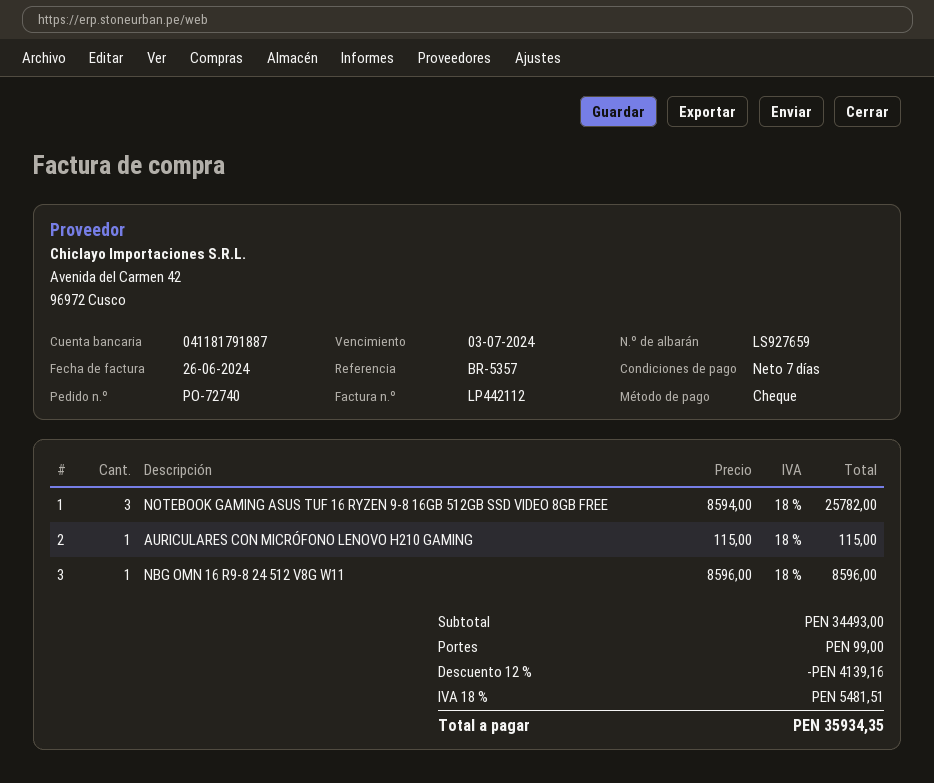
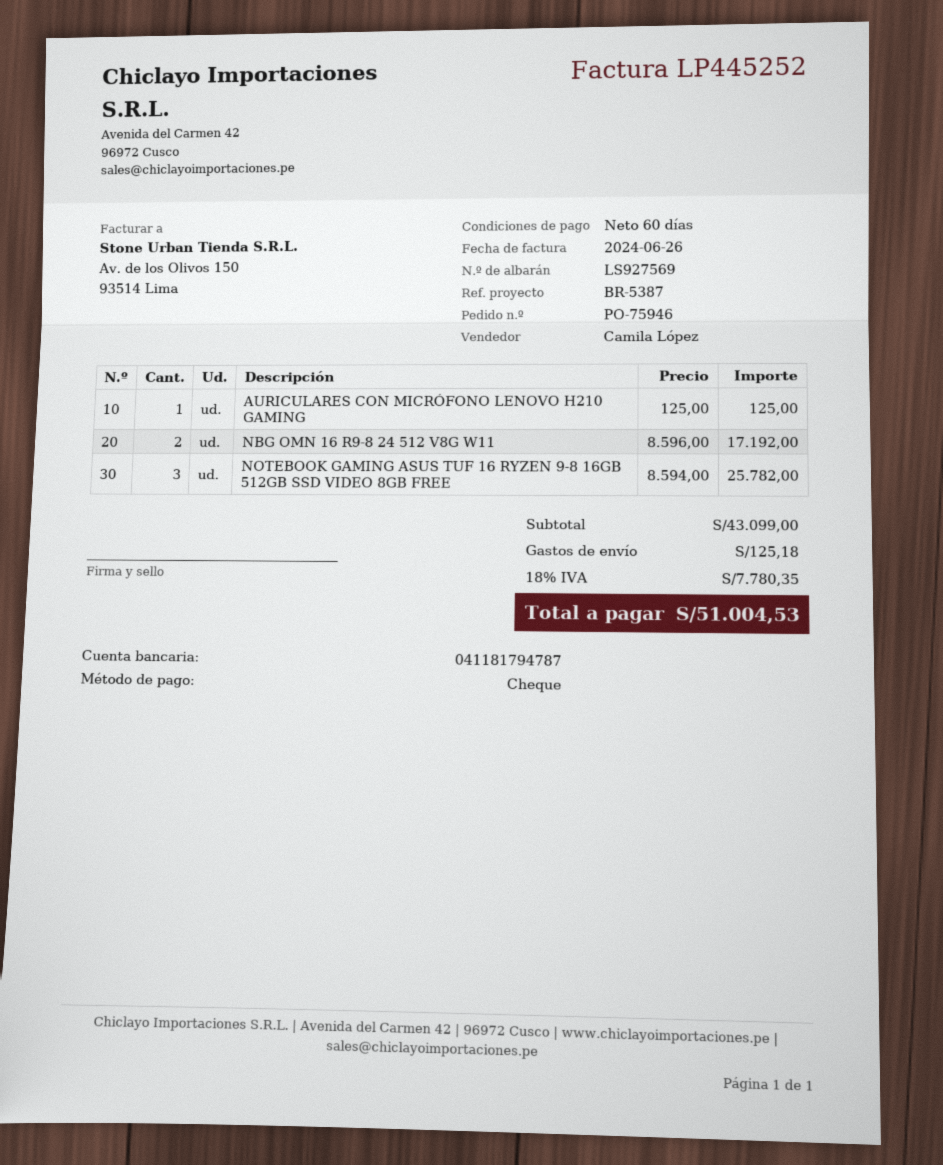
order number: PO-72740 -> PO-75946
delivery note number: LS927659 -> LS927569
invoice number: LP442112 -> LP445252
payment terms: 7 days -> 60 days
reference: BR-5357 -> BR-5387
bank account: 041181791887 -> 041181794787
AURICULARES CON MICRÓFONO LENOVO H210 GAMING: 1 x 115.00 = 115.00 -> 1 x 125.00 = 125.00
NBG OMN 16 R9-8 24 512 V8G W11: 1 x 8596.00 = 8596.00 -> 2 x 8596.00 = 17192.00
subtotal: 34493.00 -> 43099.00
discount: 12% = 4139.16 -> none
shipping: 99.00 -> 125.18
tax: 18% = 5481.51 -> 18% = 7780.35
total: 35934.35 -> 51004.53

